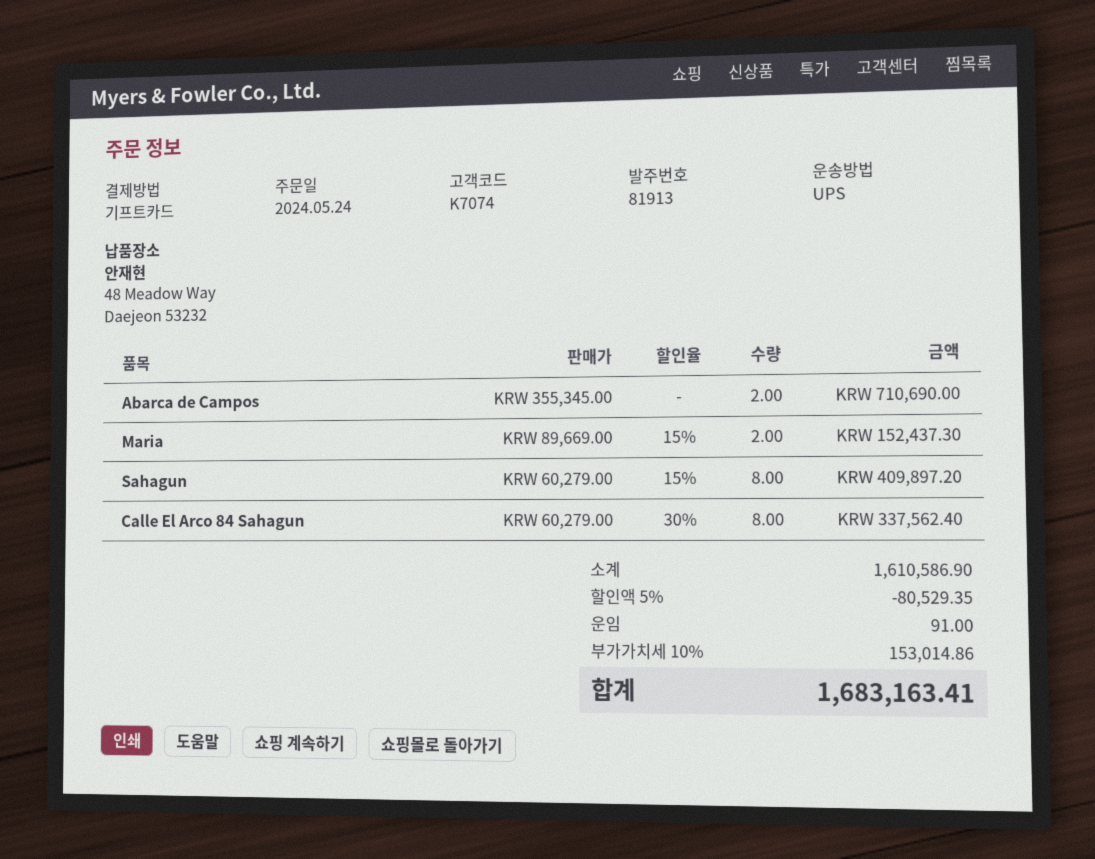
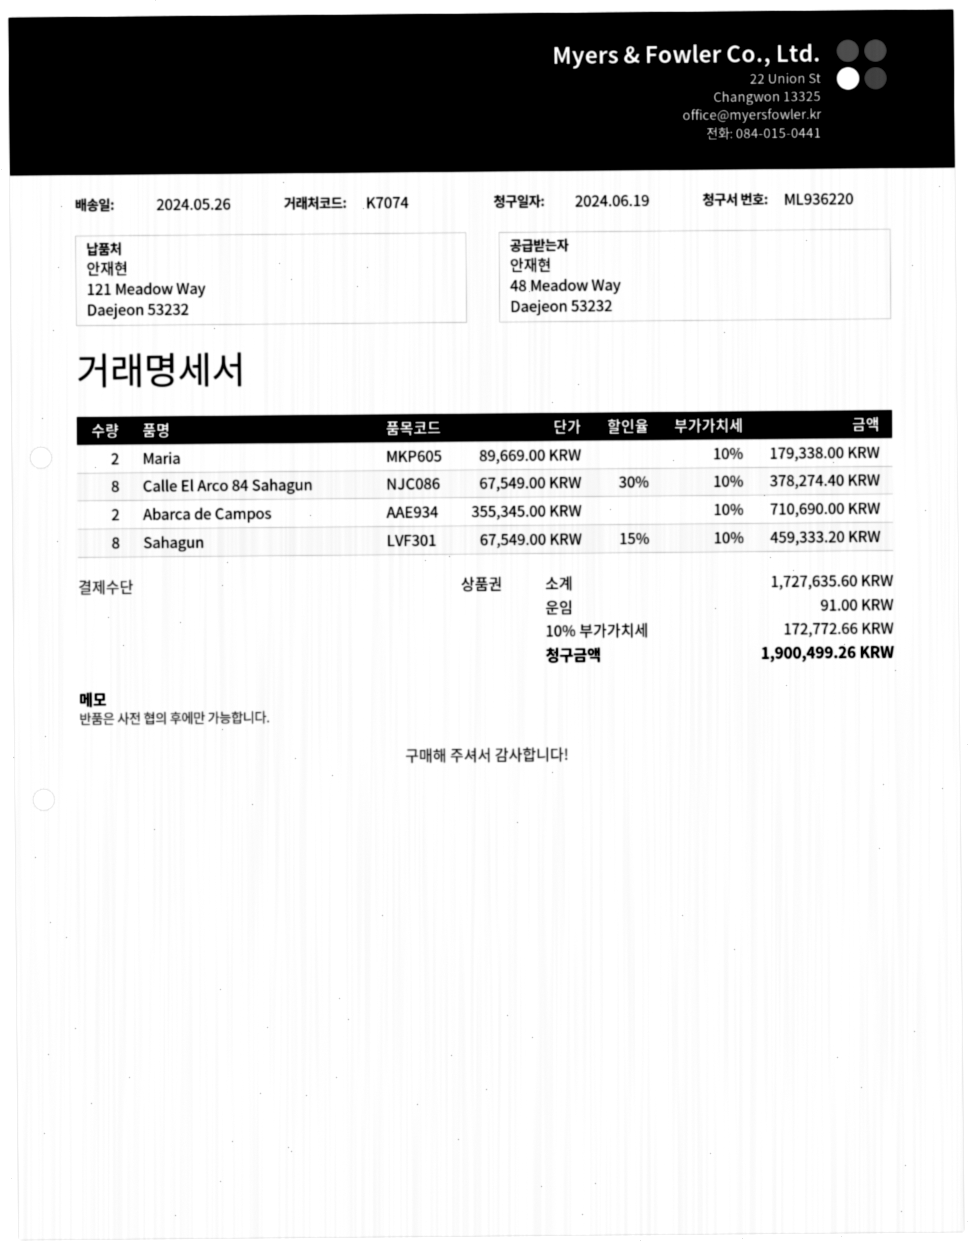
ship to: 48 Meadow Way, Daejeon 53232 -> 121 Meadow Way, Daejeon 53232
Maria: 2 x 89669.00 - 15% = 152437.30 -> 2 x 89669.00 = 179338.00
Sahagun: 8 x 60279.00 - 15% = 409897.20 -> 8 x 67549.00 - 15% = 459333.20
Calle El Arco 84 Sahagun: 8 x 60279.00 - 30% = 337562.40 -> 8 x 67549.00 - 30% = 378274.40
subtotal: 1610586.90 -> 1727635.60
discount: 5% = 80529.35 -> none
tax: 10% = 153014.86 -> 10% = 172772.66
total: 1683163.41 -> 1900499.26

